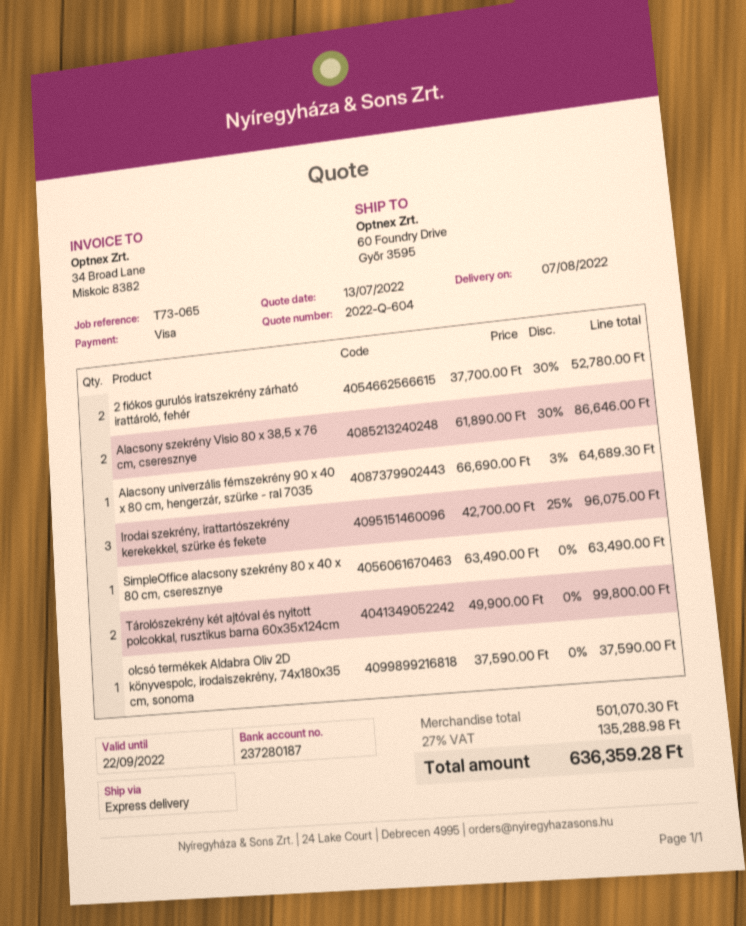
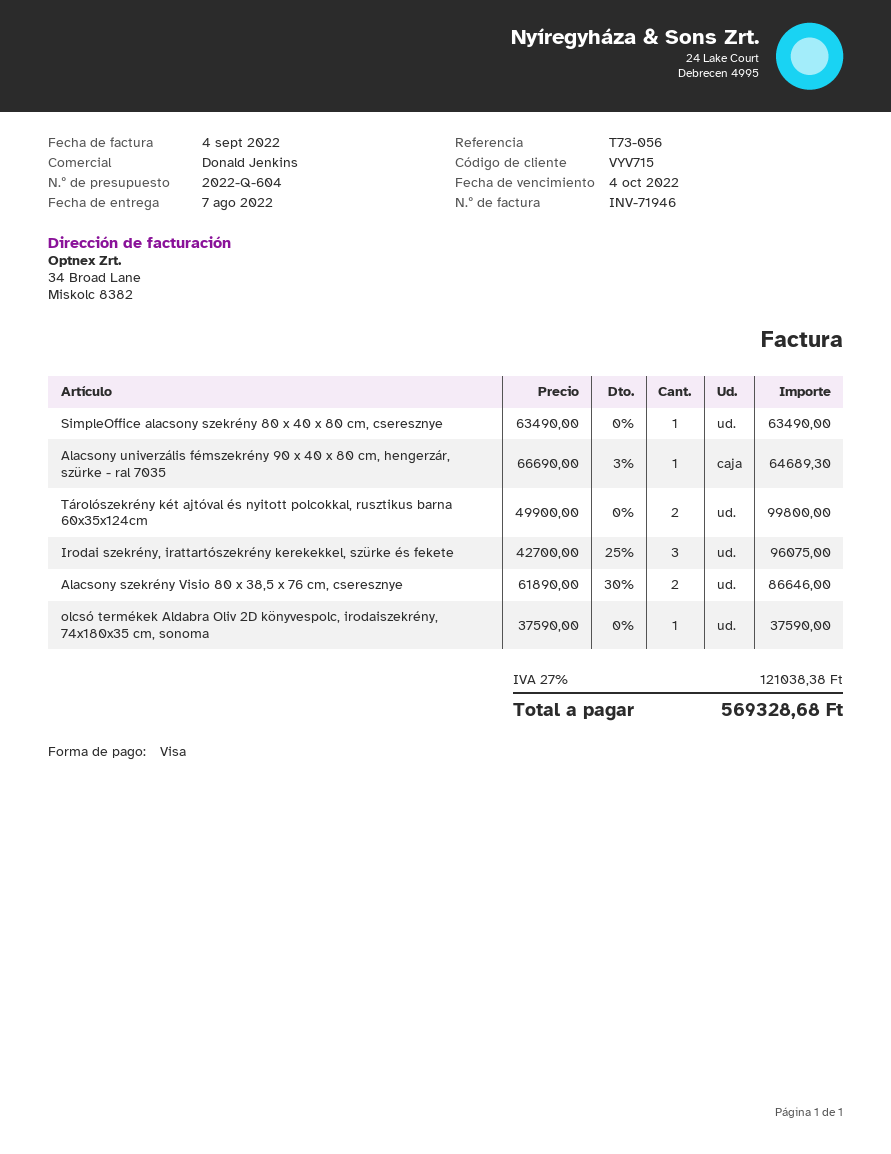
reference: T73-065 -> T73-056
2 fiókos gurulós iratszekrény zárható irattároló, fehér: 2 x 37700.00 - 30% = 52780.00 -> none
tax: 27% = 135288.98 -> 27% = 121038.38
total: 636359.28 -> 569328.68

